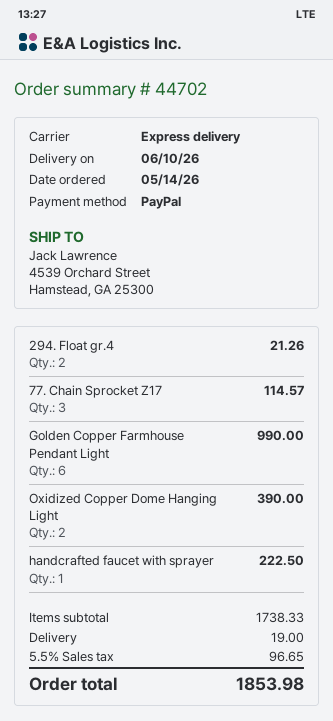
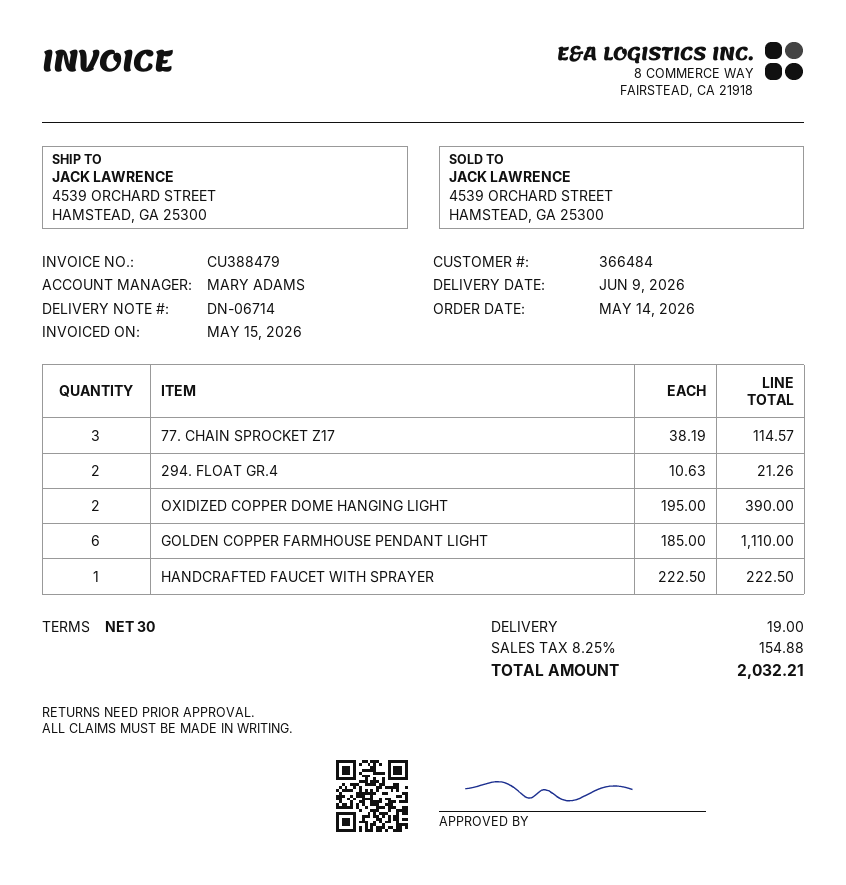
delivery date: 2026-06-10 -> 2026-06-09
Golden Copper Farmhouse Pendant Light: 6 for 990.00 -> 6 for 1110.00
tax: 5.5% = 96.65 -> 8.25% = 154.88
total: 1853.98 -> 2032.21

